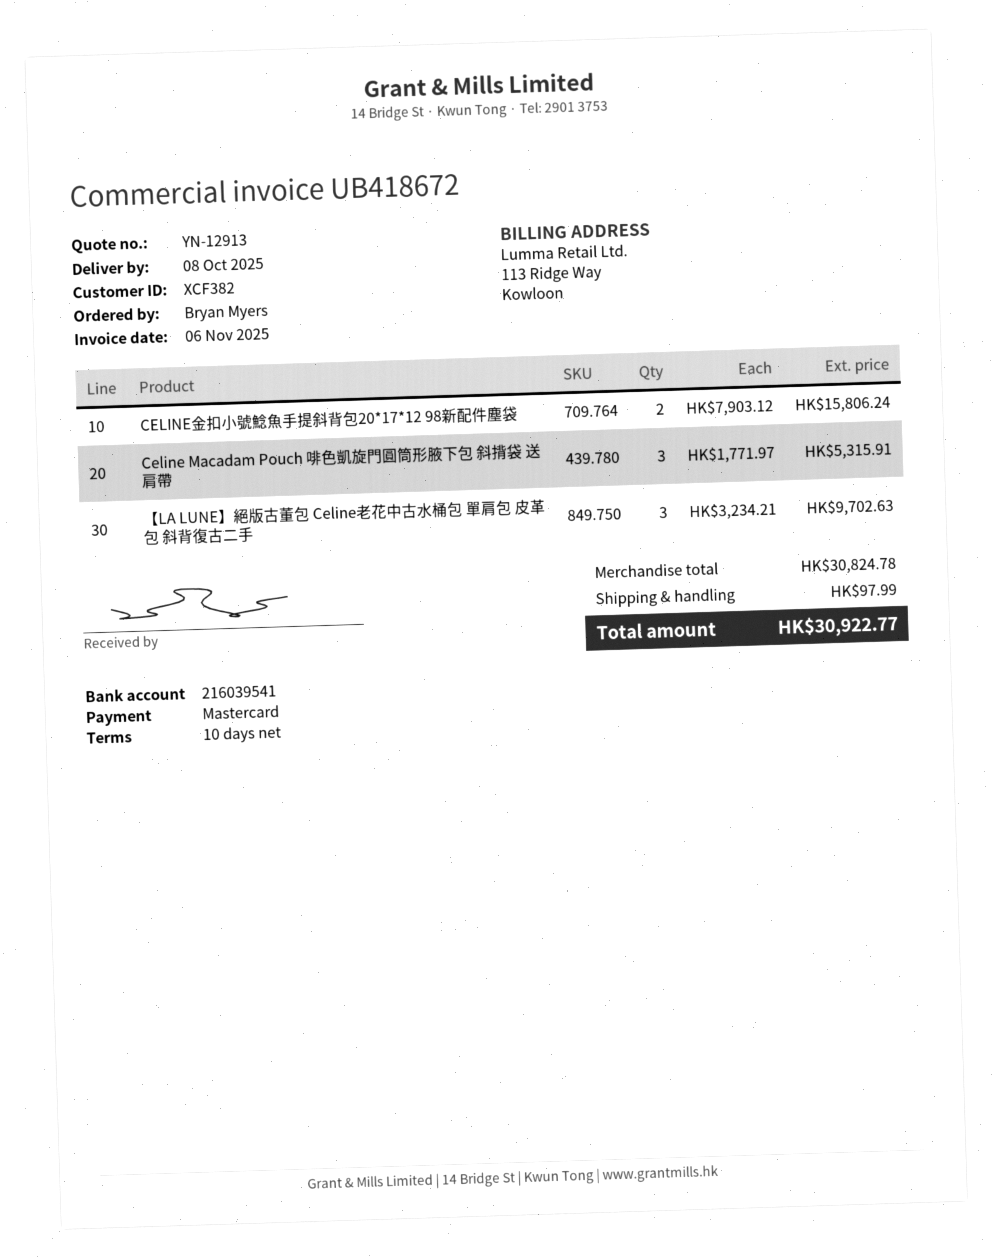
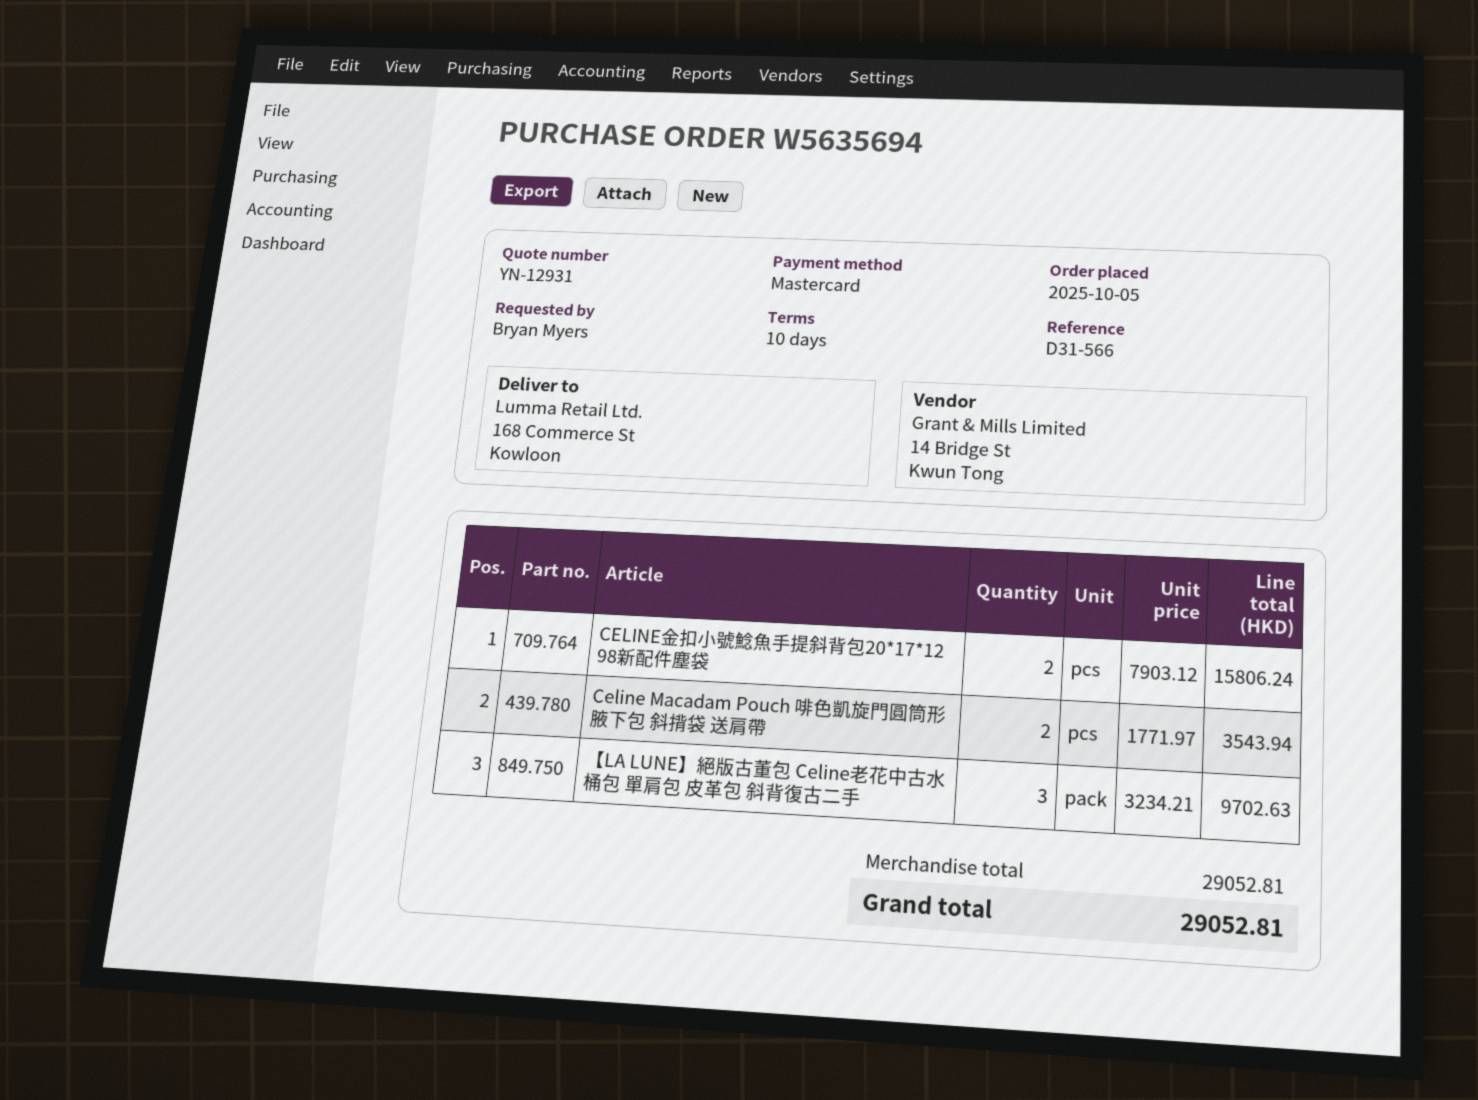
quote number: YN-12913 -> YN-12931
Celine Macadam Pouch 啡色凱旋門圓筒形腋下包 斜揹袋 送肩帶: 3 x 1771.97 = 5315.91 -> 2 x 1771.97 = 3543.94
subtotal: 30824.78 -> 29052.81
shipping: 97.99 -> none
total: 30922.77 -> 29052.81

